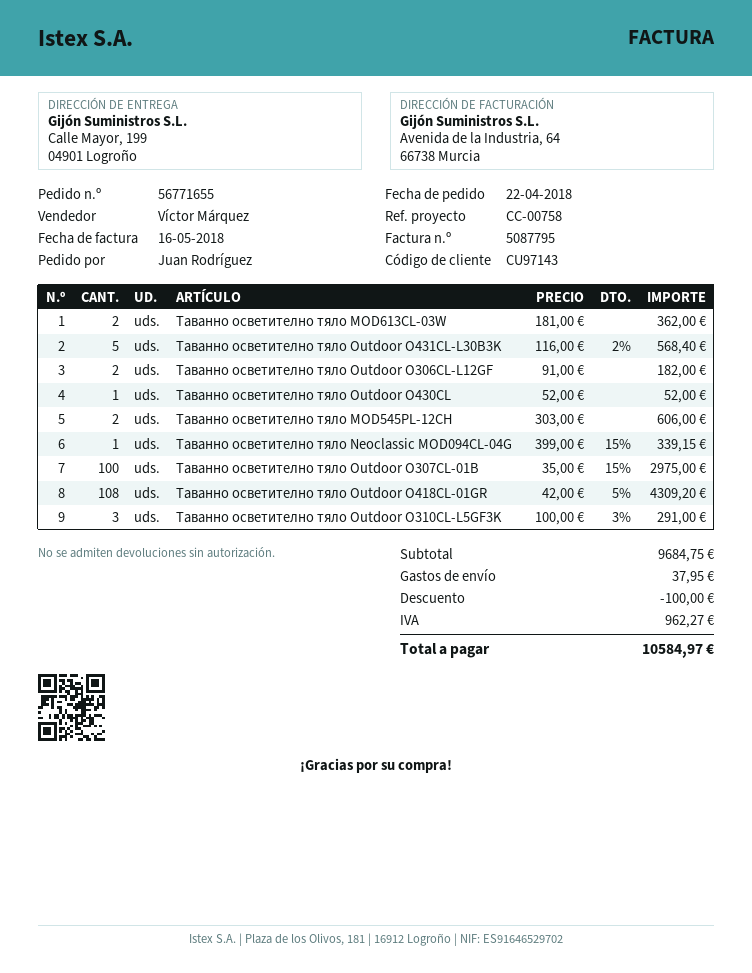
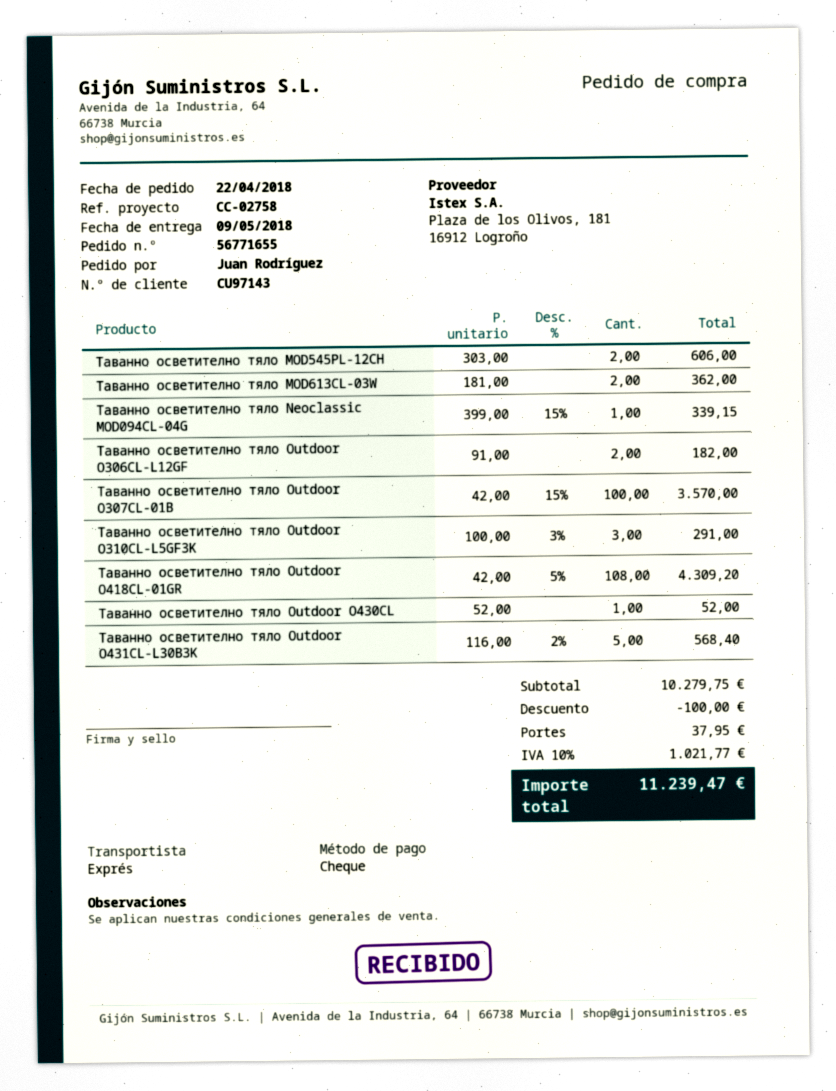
reference: CC-00758 -> CC-02758
Таванно осветително тяло Outdoor O307CL-01B: 100 x 35.00 - 15% = 2975.00 -> 100 x 42.00 - 15% = 3570.00
subtotal: 9684.75 -> 10279.75
tax: 962.27 -> 1021.77
total: 10584.97 -> 11239.47

